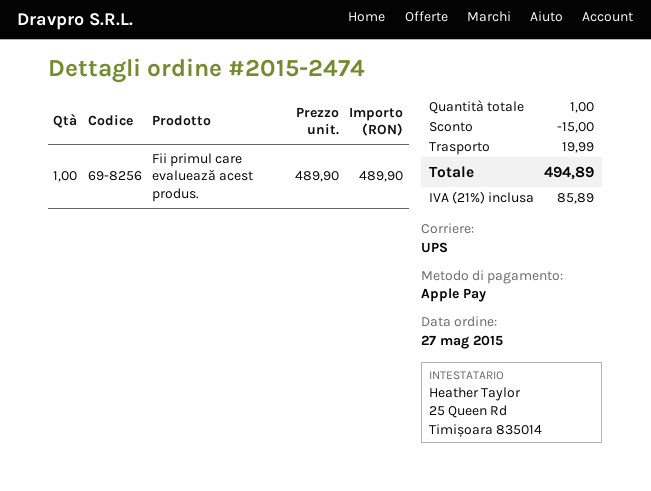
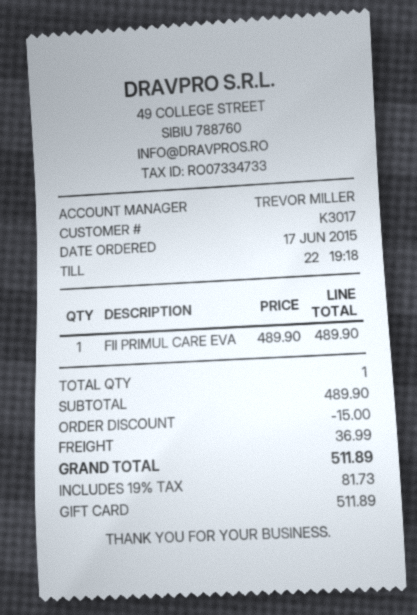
order date: 2015-05-27 -> 2015-06-17
payment method: Apple Pay -> gift card
shipping: 19.99 -> 36.99
tax: 21% = 85.89 -> 19% = 81.73
total: 494.89 -> 511.89

